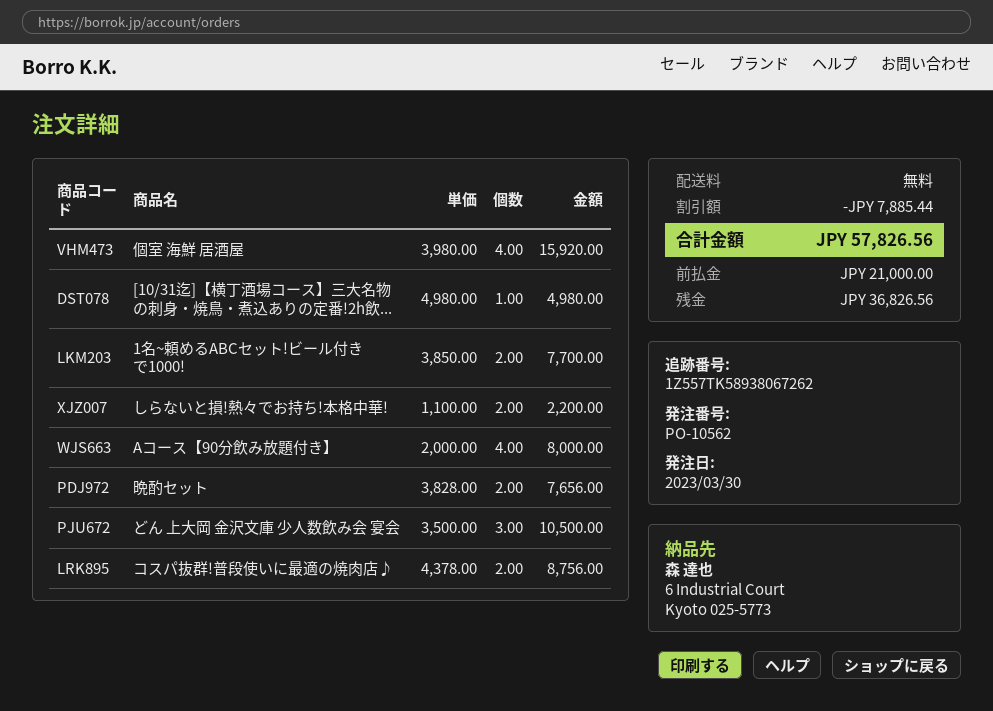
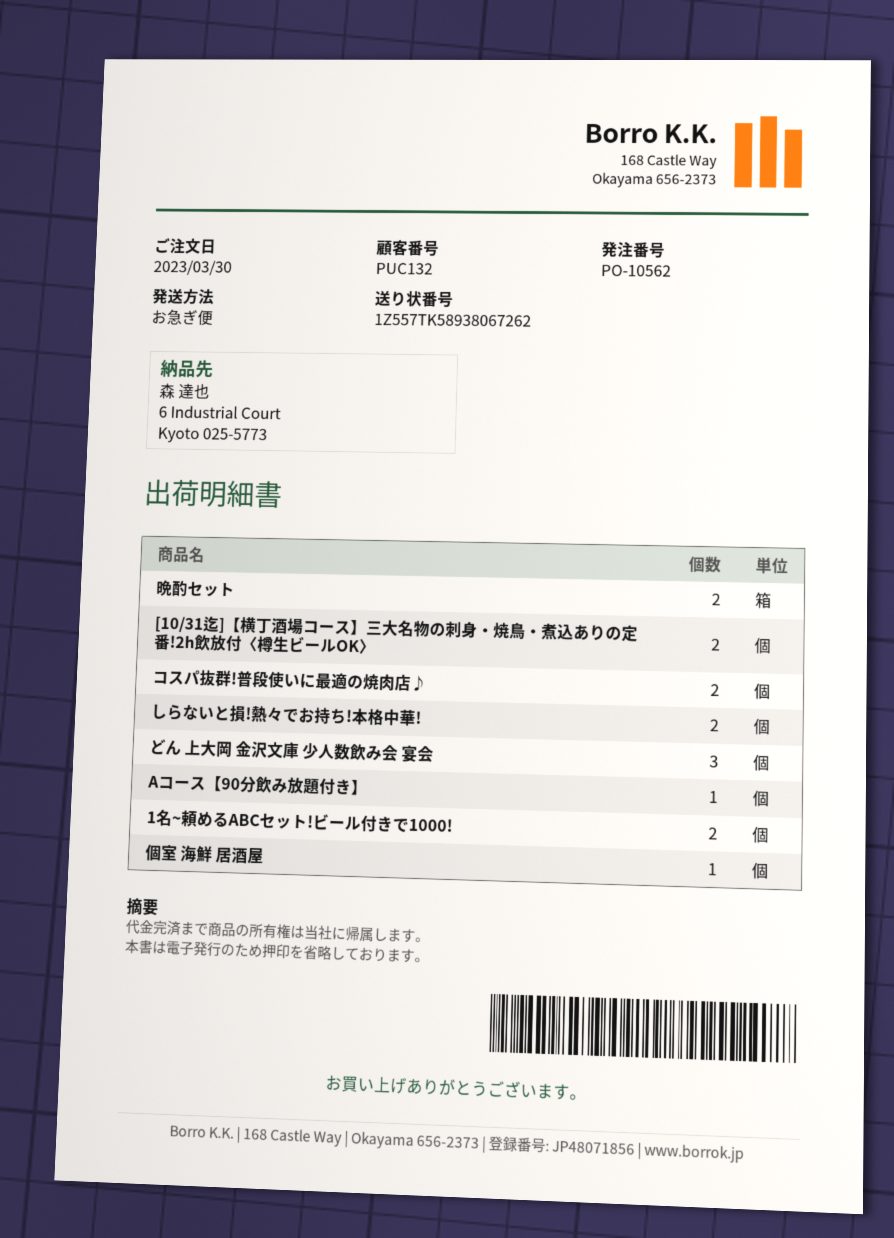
個室 海鮮 居酒屋: 4 -> 1
[10/31迄]【横丁酒場コース】三大名物の刺身・焼鳥・煮込ありの定番!2h飲...: 1 -> 2
Aコース【90分飲み放題付き】: 4 -> 1

